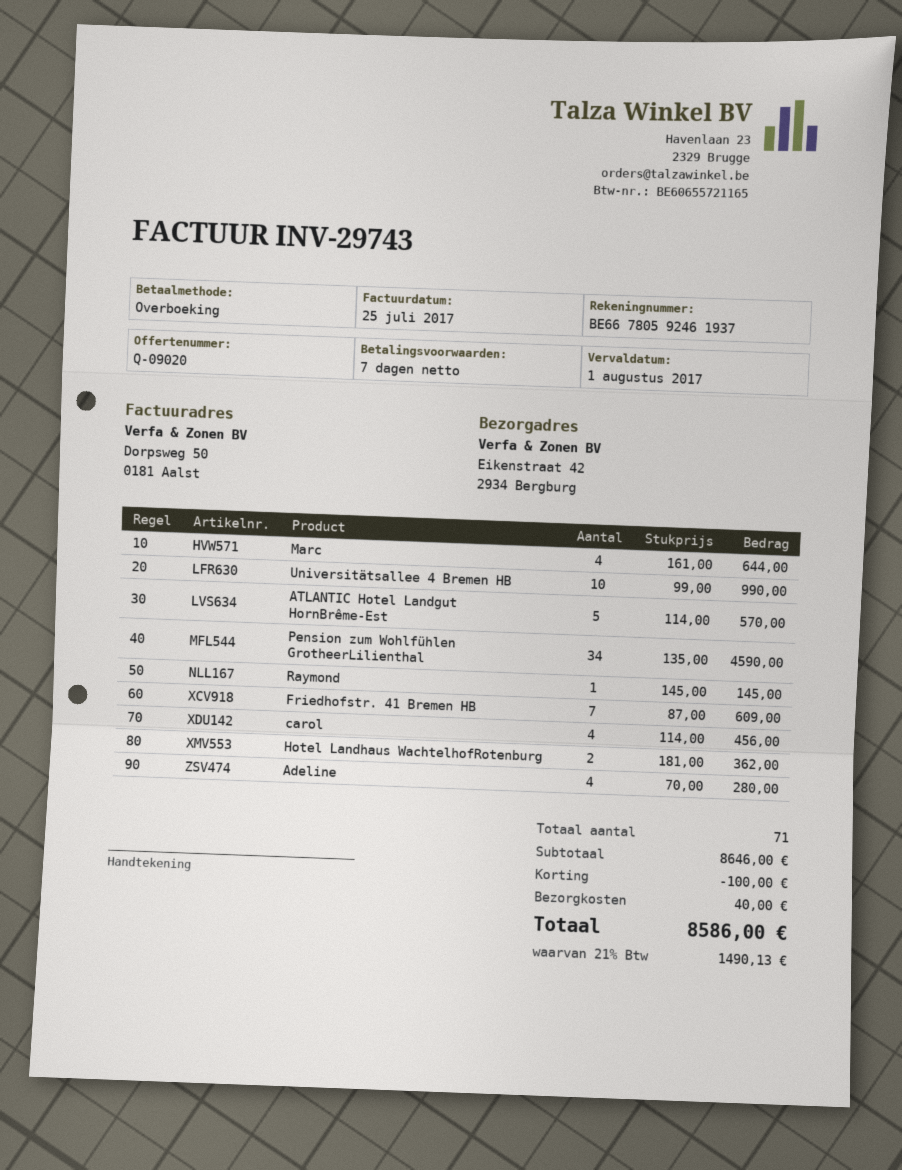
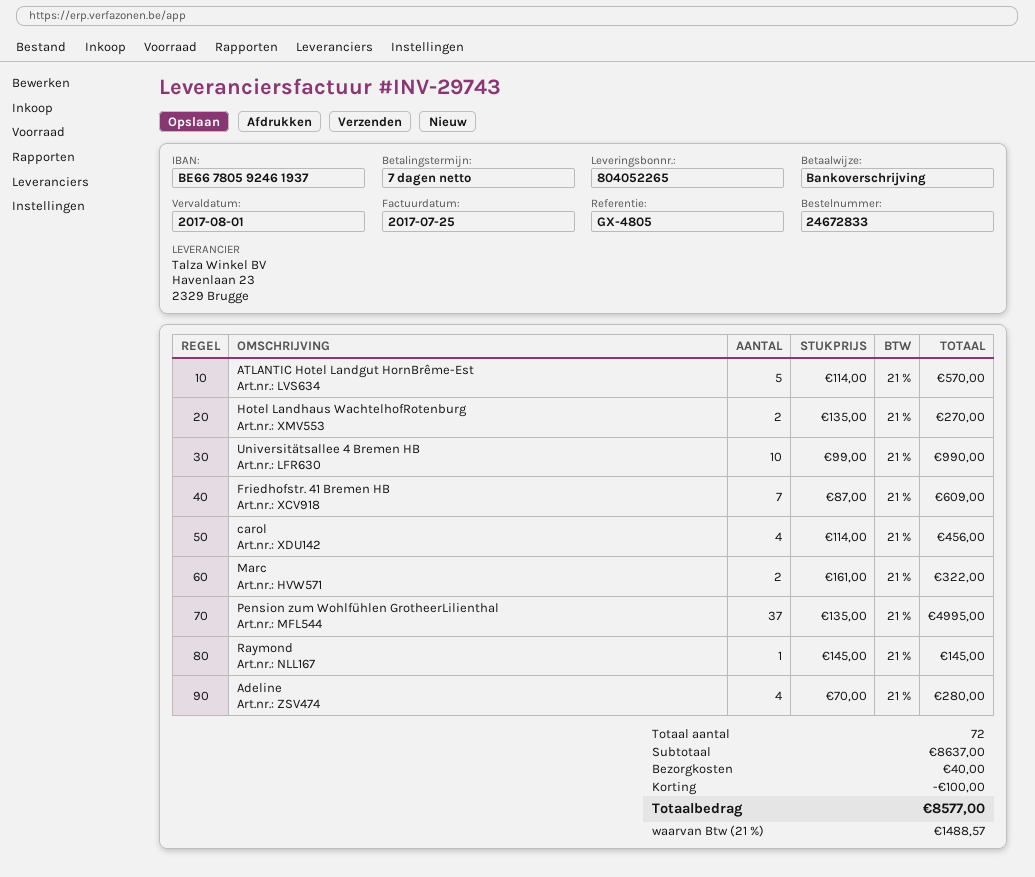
Marc: 4 x 161.00 = 644.00 -> 2 x 161.00 = 322.00
Pension zum Wohlfühlen GrotheerLilienthal: 34 x 135.00 = 4590.00 -> 37 x 135.00 = 4995.00
Hotel Landhaus WachtelhofRotenburg: 2 x 181.00 = 362.00 -> 2 x 135.00 = 270.00
total quantity: 71 -> 72
subtotal: 8646.00 -> 8637.00
tax: 21% = 1490.13 -> 21% = 1488.57
total: 8586.00 -> 8577.00

